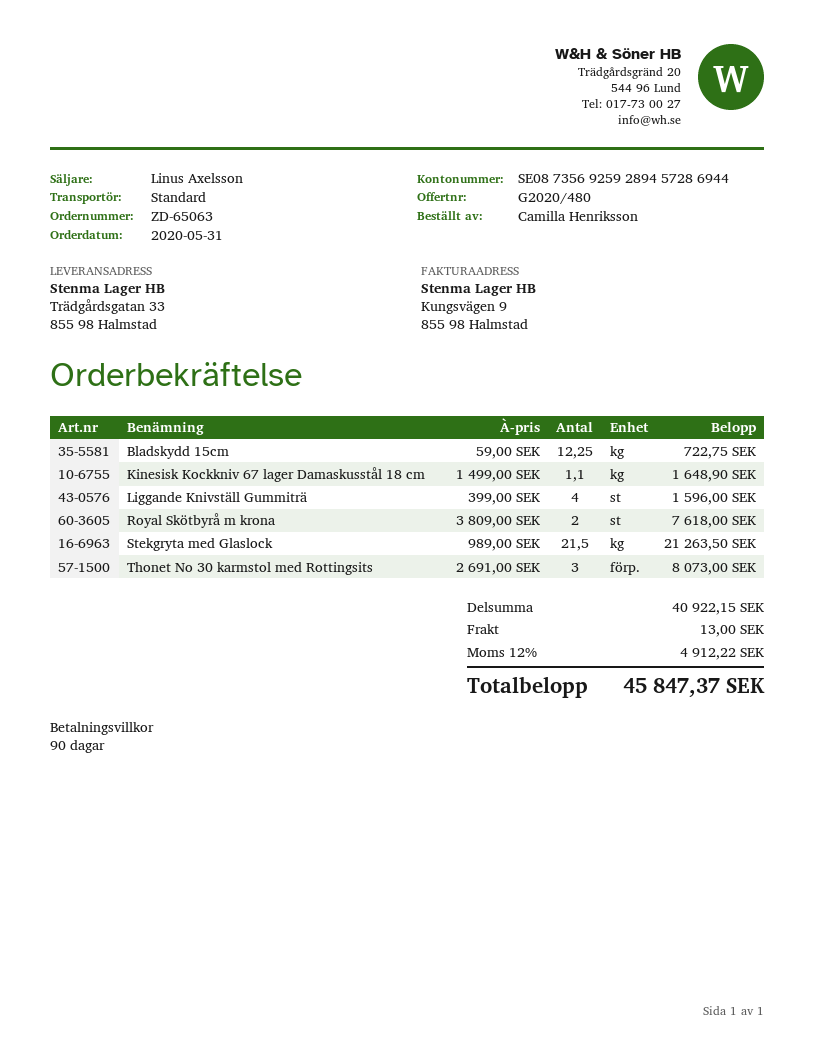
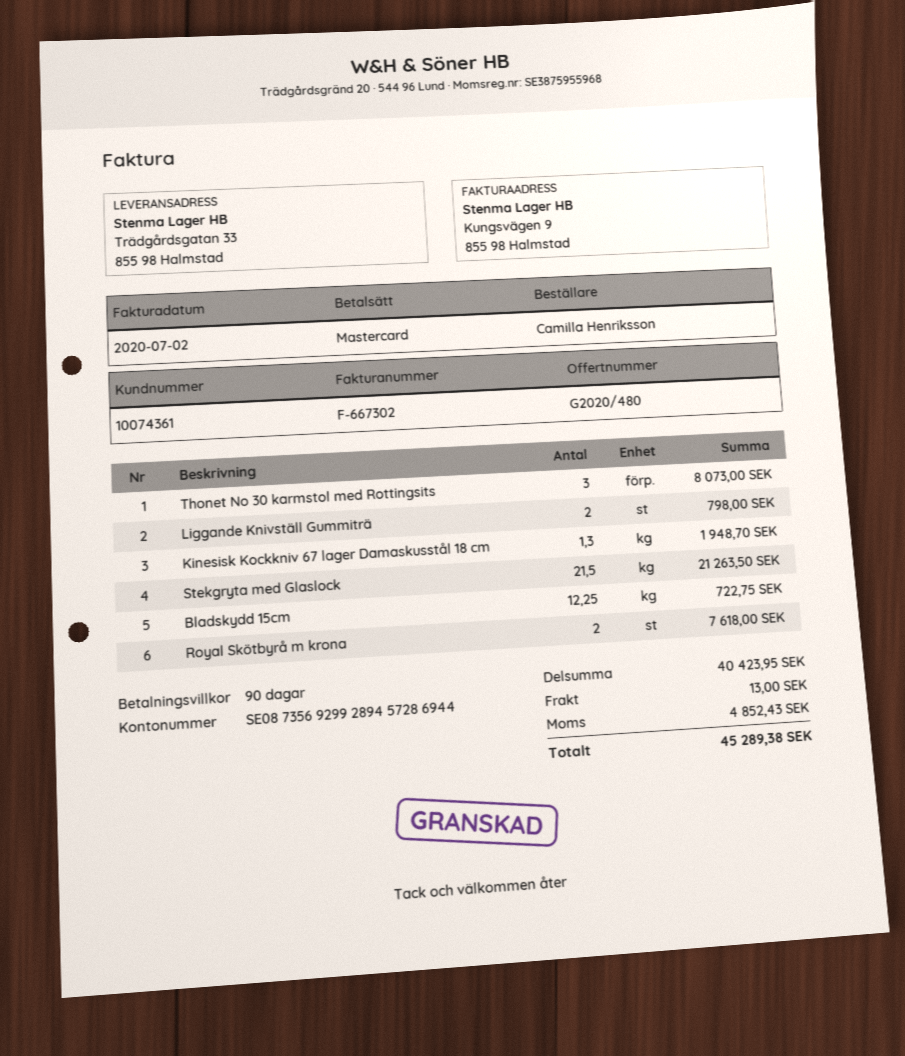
bank account: SE0873569259289457286944 -> SE0873569299289457286944
Kinesisk Kockkniv 67 lager Damaskusstål 18 cm: 1.1 for 1648.90 -> 1.3 for 1948.70
Liggande Knivställ Gummiträ: 4 for 1596.00 -> 2 for 798.00
subtotal: 40922.15 -> 40423.95
tax: 4912.22 -> 4852.43
total: 45847.37 -> 45289.38

